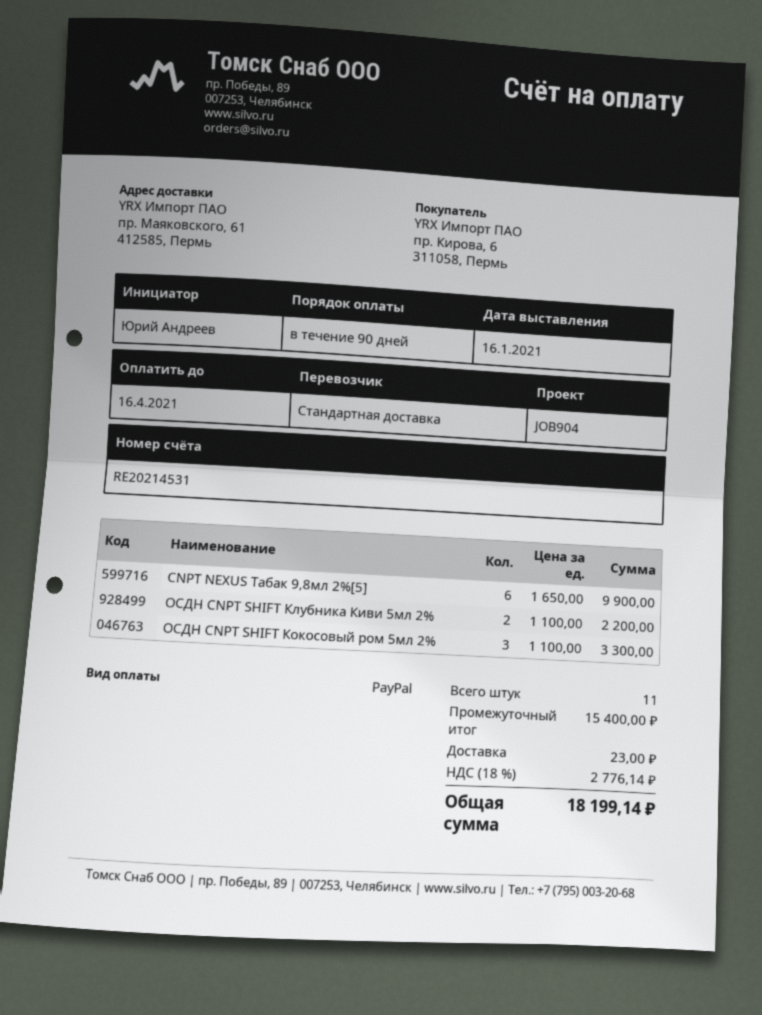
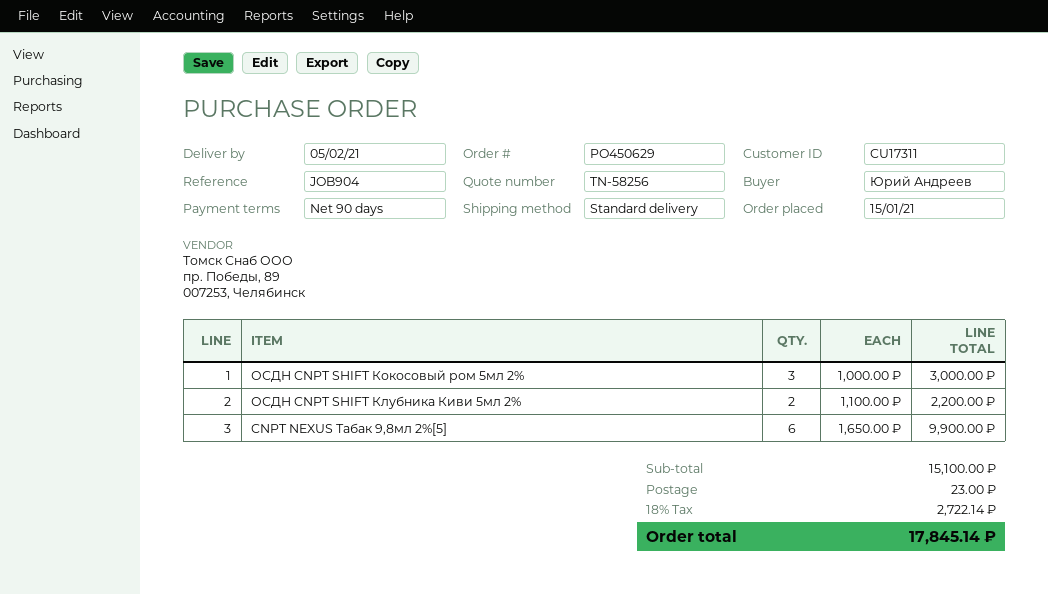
ОСДН CNPT SHIFT Кокосовый ром 5мл 2%: 3 x 1100.00 = 3300.00 -> 3 x 1000.00 = 3000.00
subtotal: 15400.00 -> 15100.00
tax: 18% = 2776.14 -> 18% = 2722.14
total: 18199.14 -> 17845.14

